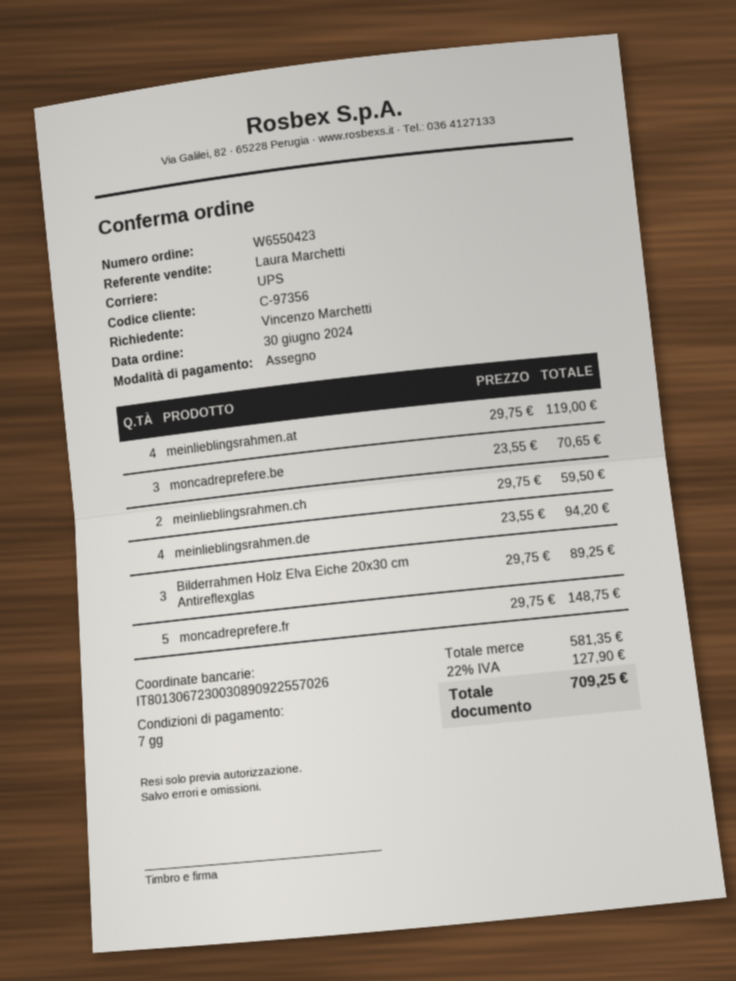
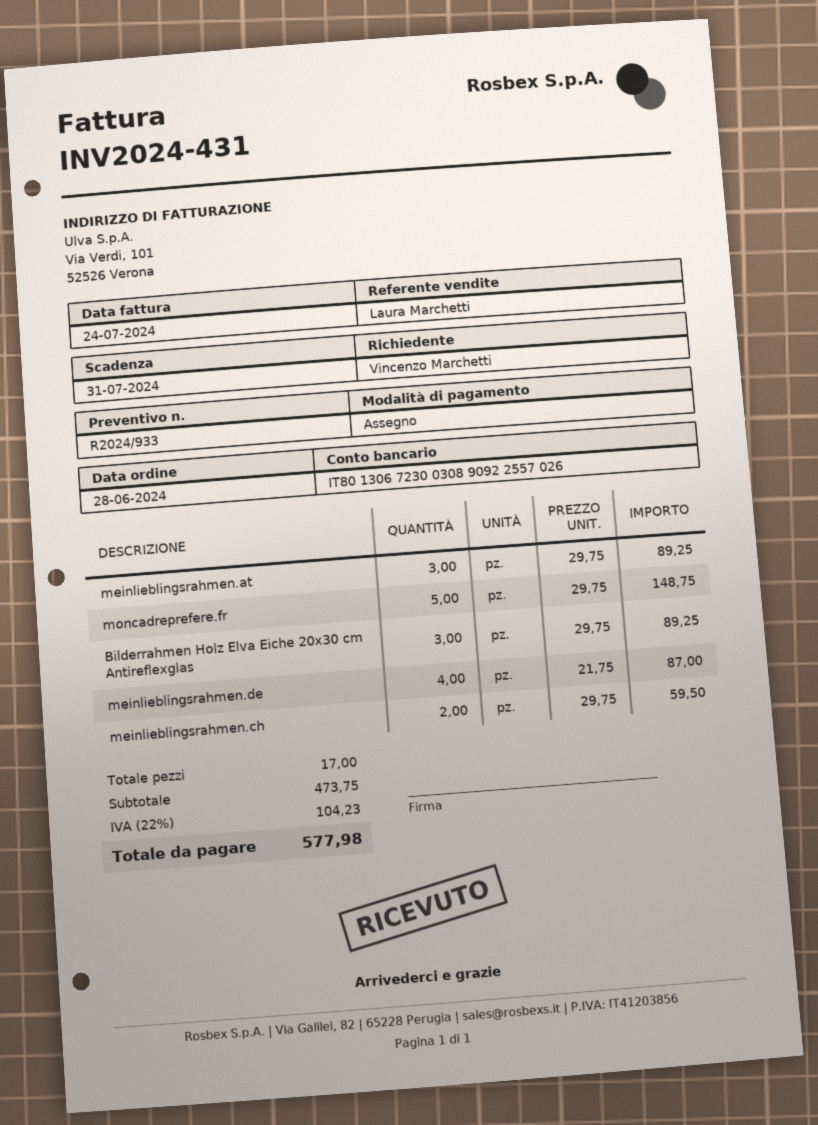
order date: 2024-06-30 -> 2024-06-28
meinlieblingsrahmen.at: 4 x 29.75 = 119.00 -> 3 x 29.75 = 89.25
moncadreprefere.be: 3 x 23.55 = 70.65 -> none
meinlieblingsrahmen.de: 4 x 23.55 = 94.20 -> 4 x 21.75 = 87.00
subtotal: 581.35 -> 473.75
tax: 22% = 127.90 -> 22% = 104.23
total: 709.25 -> 577.98

